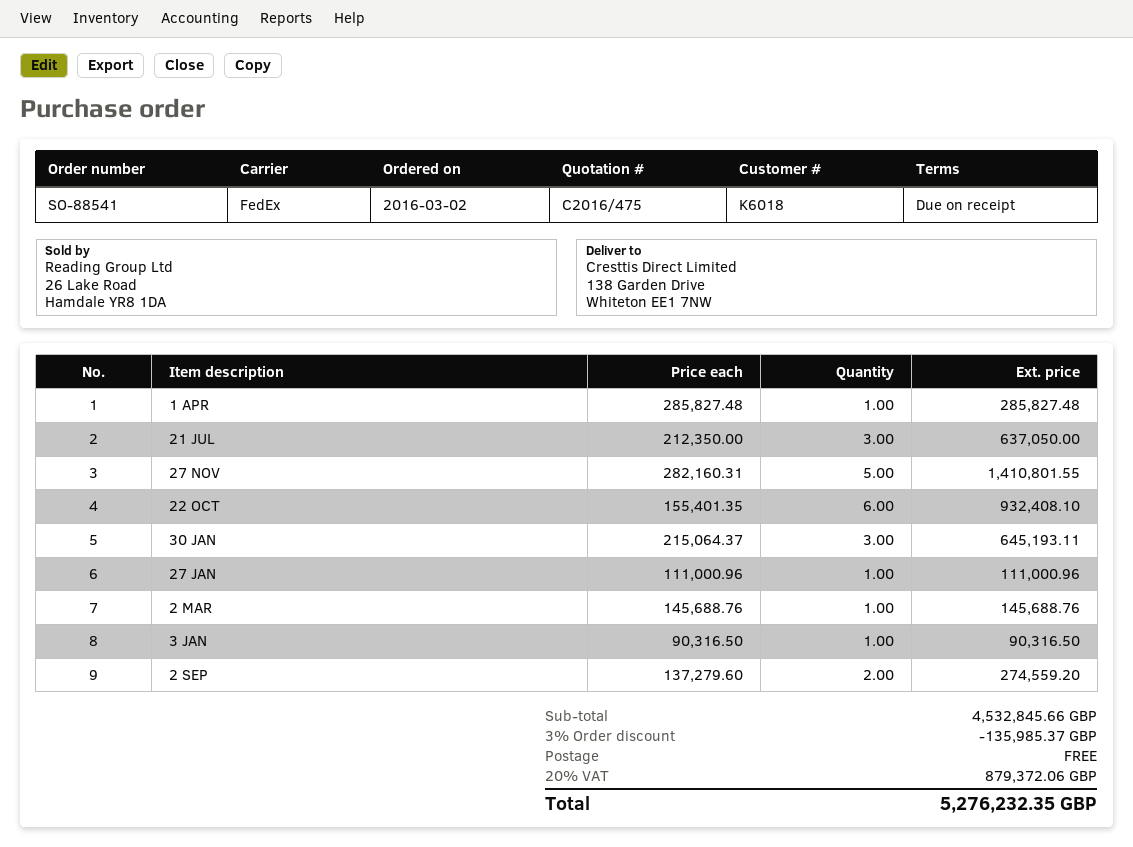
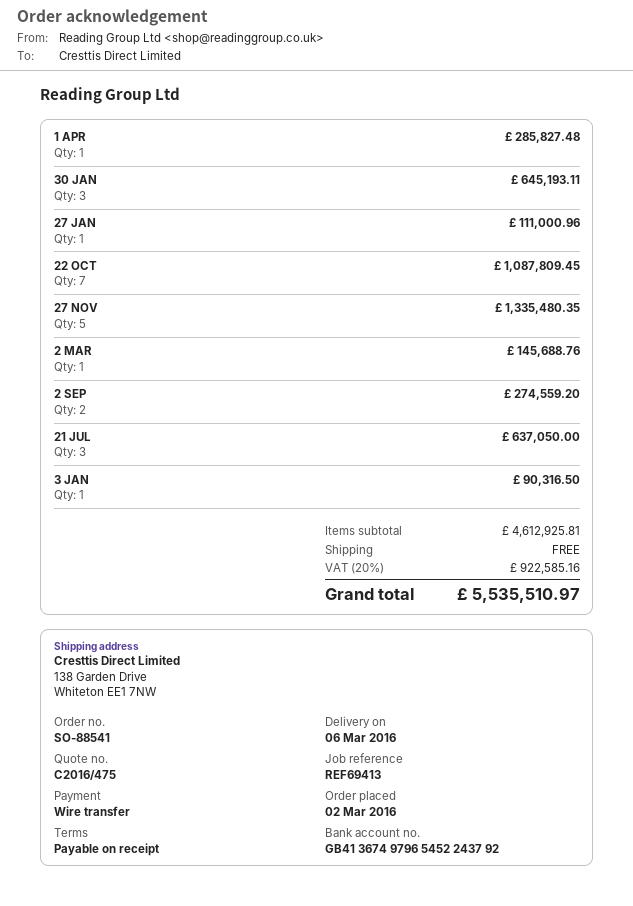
27 NOV: 5 for 1410801.55 -> 5 for 1335480.35
22 OCT: 6 for 932408.10 -> 7 for 1087809.45
subtotal: 4532845.66 -> 4612925.81
discount: 3% = 135985.37 -> none
tax: 20% = 879372.06 -> 20% = 922585.16
total: 5276232.35 -> 5535510.97

